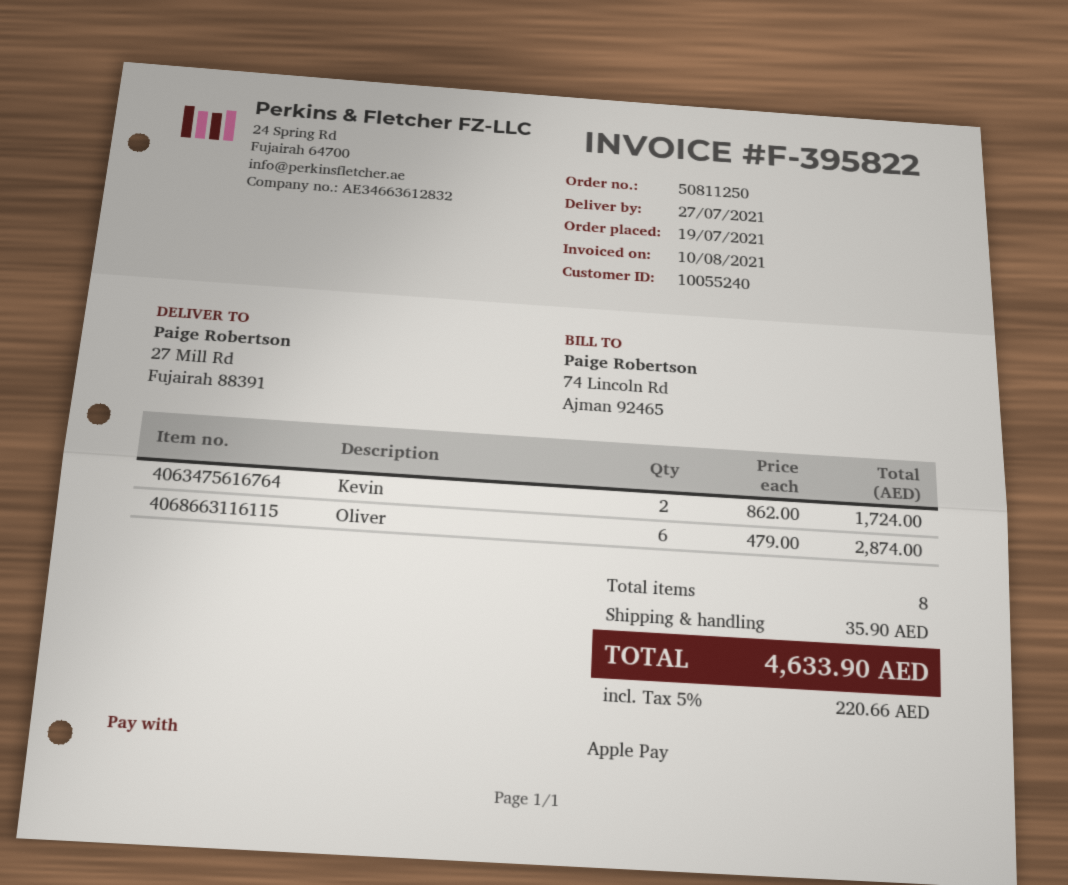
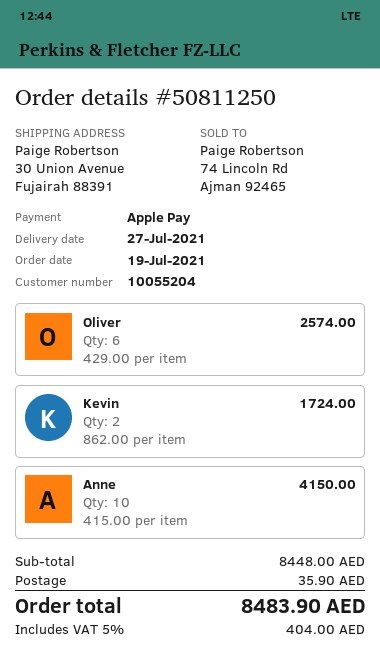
customer number: 10055240 -> 10055204
ship to: 27 Mill Rd, Fujairah 88391 -> 30 Union Avenue, Fujairah 88391
Oliver: 6 x 479.00 = 2874.00 -> 6 x 429.00 = 2574.00
Anne: none -> 10 x 415.00 = 4150.00
tax: 5% = 220.66 -> 5% = 404.00
total: 4633.90 -> 8483.90

